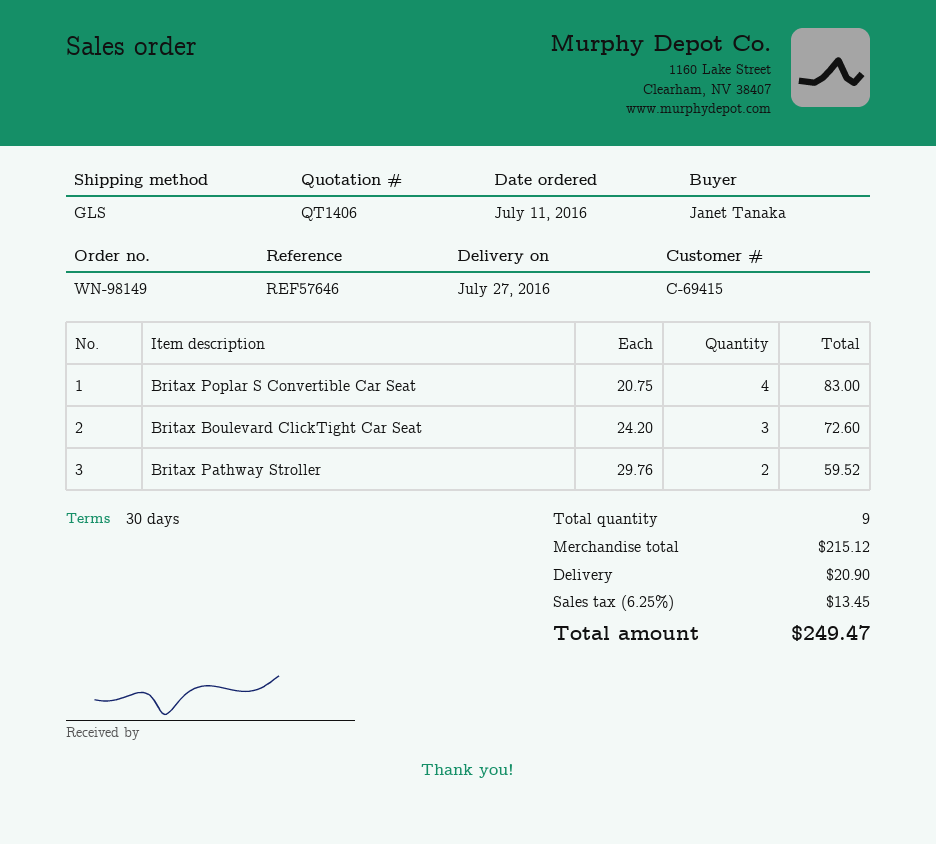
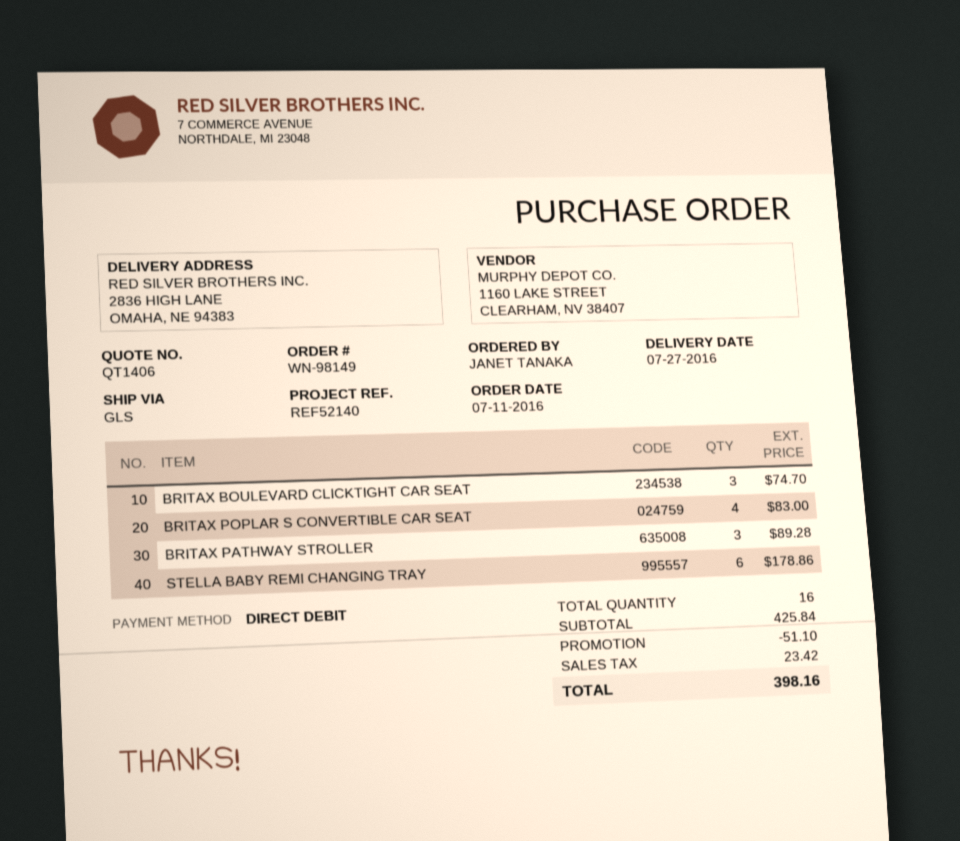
reference: REF57646 -> REF52140
Britax Boulevard ClickTight Car Seat: 3 for 72.60 -> 3 for 74.70
Britax Pathway Stroller: 2 for 59.52 -> 3 for 89.28
STELLA BABY REMI CHANGING TRAY: none -> 6 for 178.86
total quantity: 9 -> 16
subtotal: 215.12 -> 425.84
discount: none -> 51.10
shipping: 20.90 -> none
tax: 13.45 -> 23.42
total: 249.47 -> 398.16

